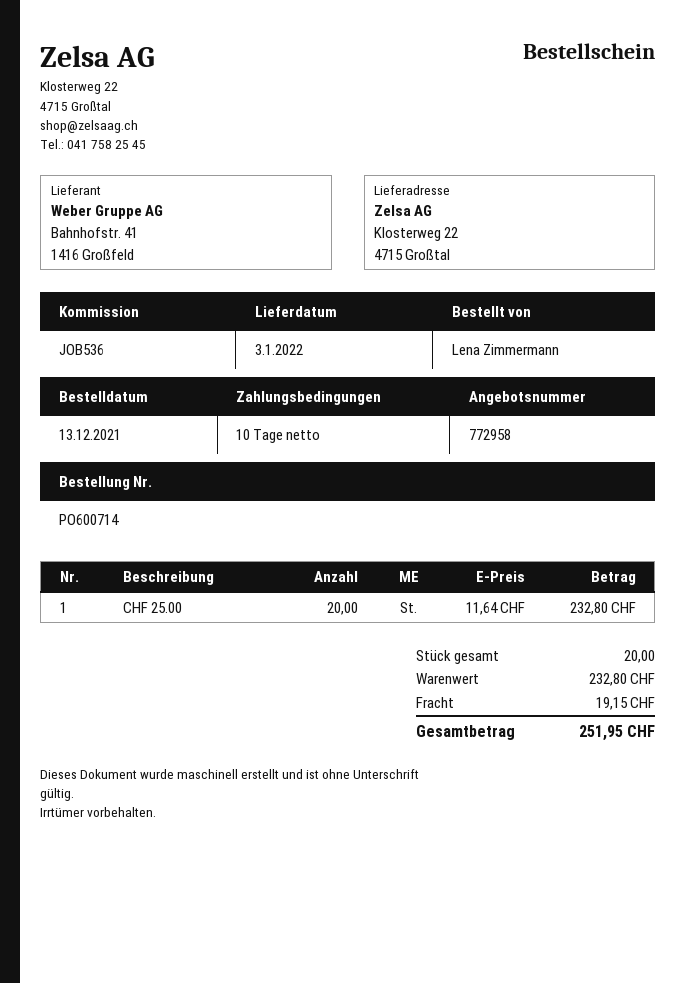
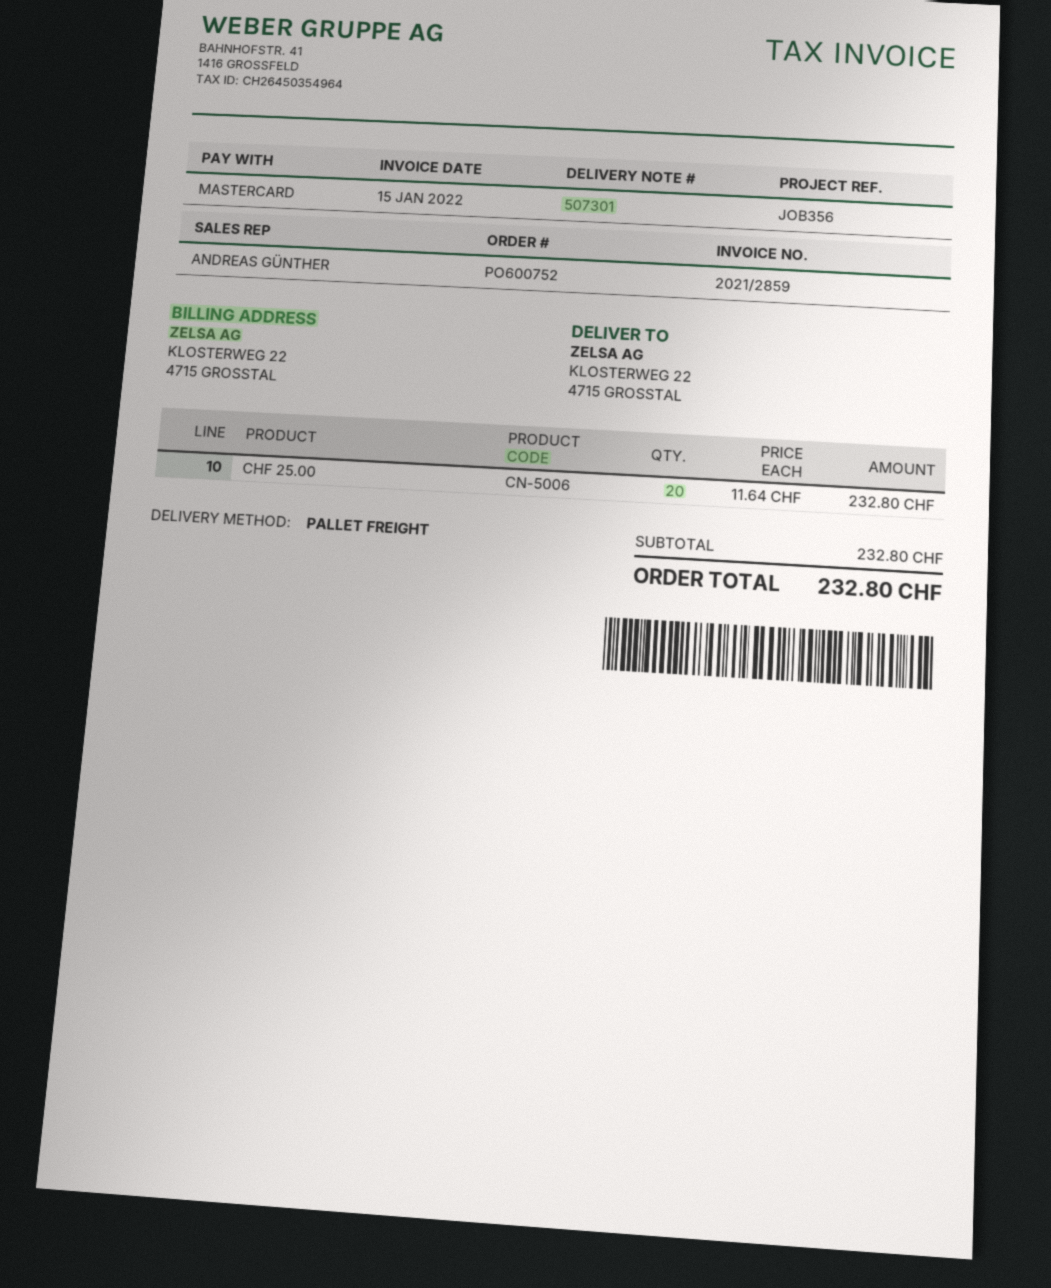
order number: PO600714 -> PO600752
reference: JOB536 -> JOB356
shipping: 19.15 -> none
total: 251.95 -> 232.80

